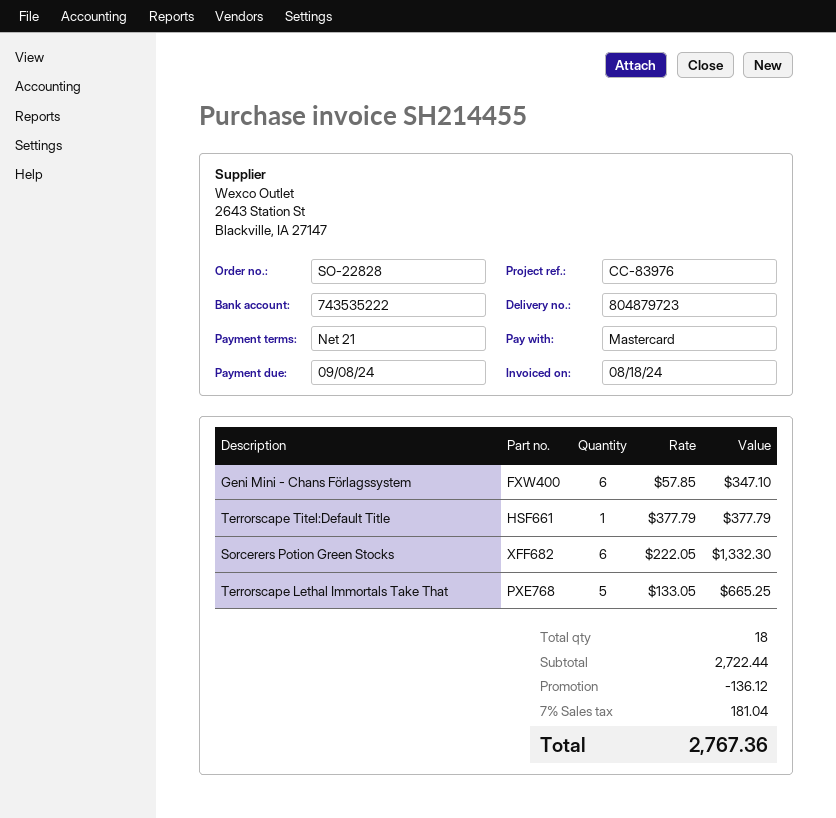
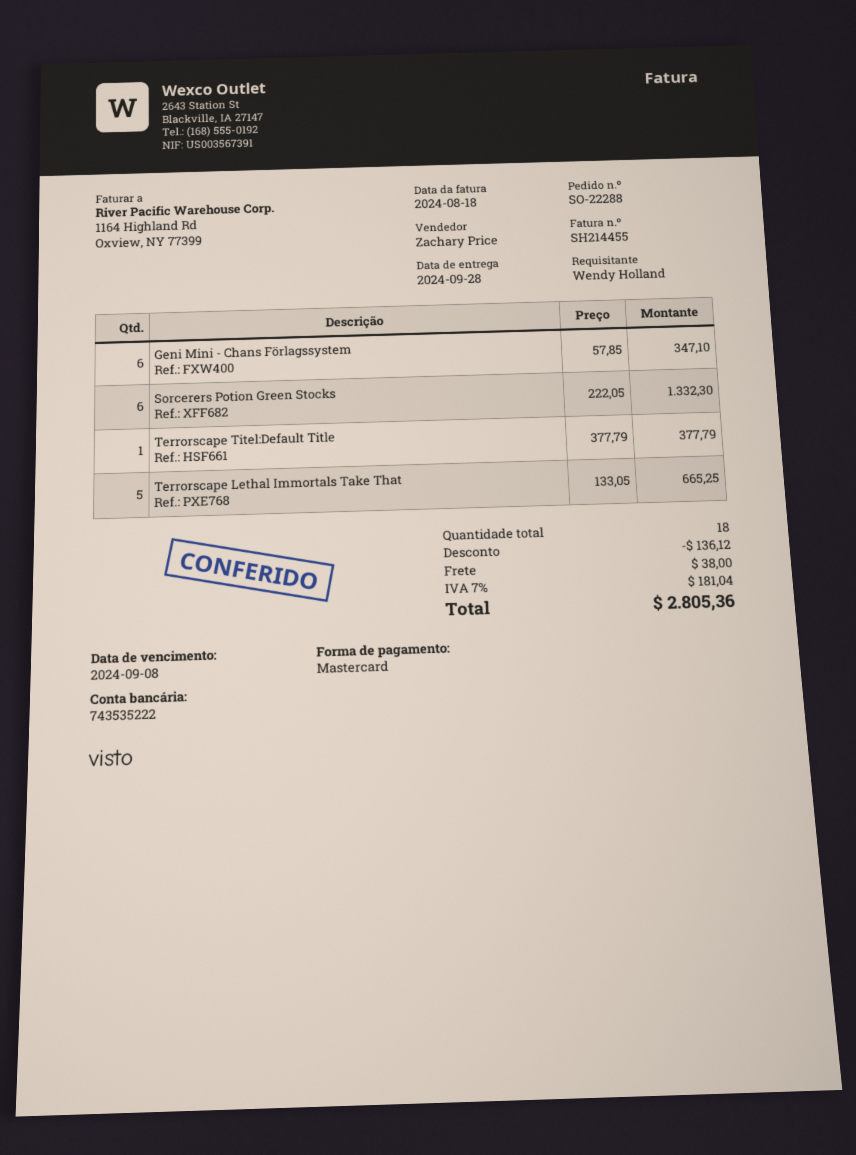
order number: SO-22828 -> SO-22288
shipping: none -> 38.00
total: 2767.36 -> 2805.36

